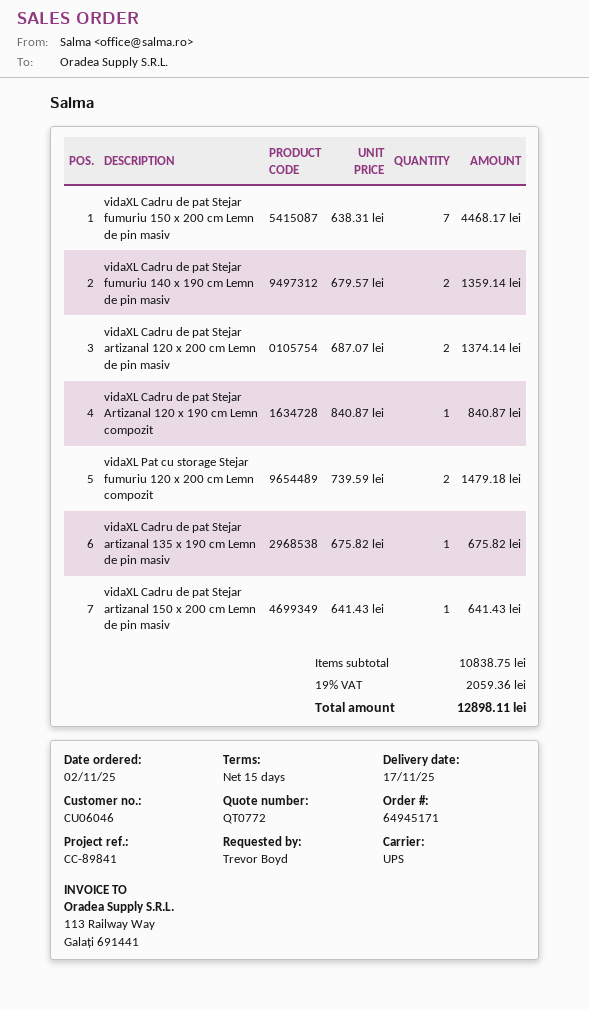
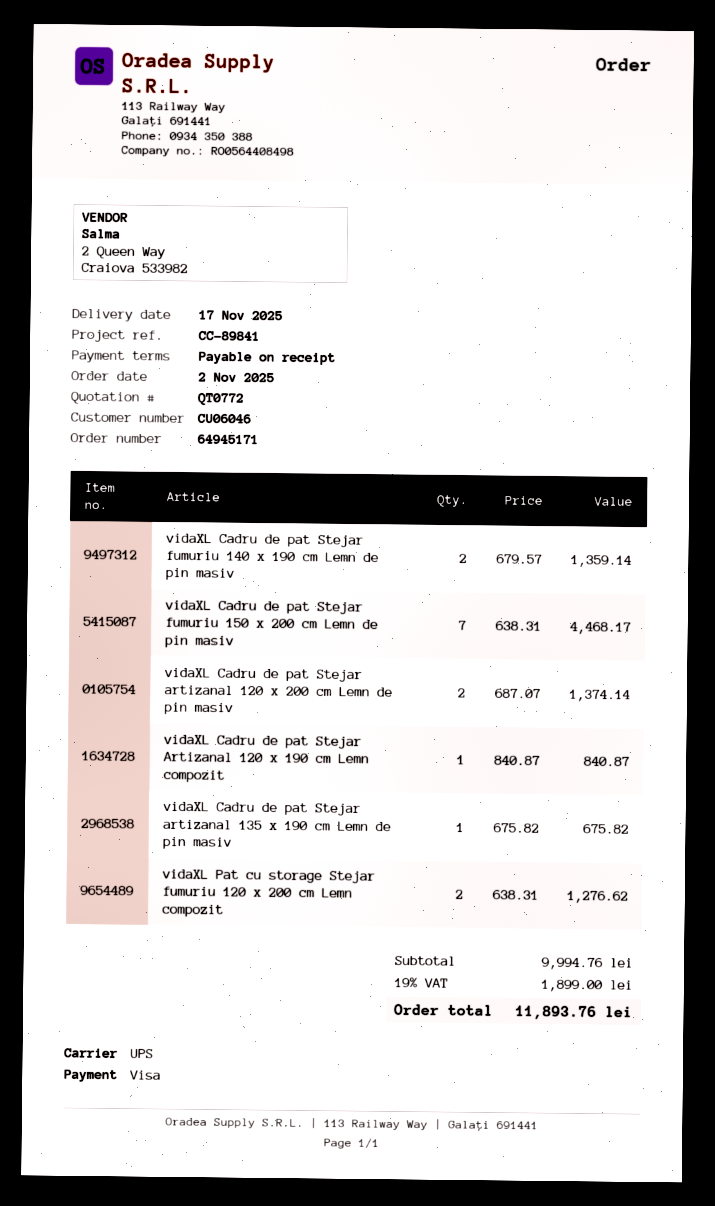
payment terms: 15 days -> on receipt
vidaXL Pat cu storage Stejar fumuriu 120 x 200 cm Lemn compozit: 2 x 739.59 = 1479.18 -> 2 x 638.31 = 1276.62
vidaXL Cadru de pat Stejar artizanal 150 x 200 cm Lemn de pin masiv: 1 x 641.43 = 641.43 -> none
subtotal: 10838.75 -> 9994.76
tax: 19% = 2059.36 -> 19% = 1899.00
total: 12898.11 -> 11893.76

